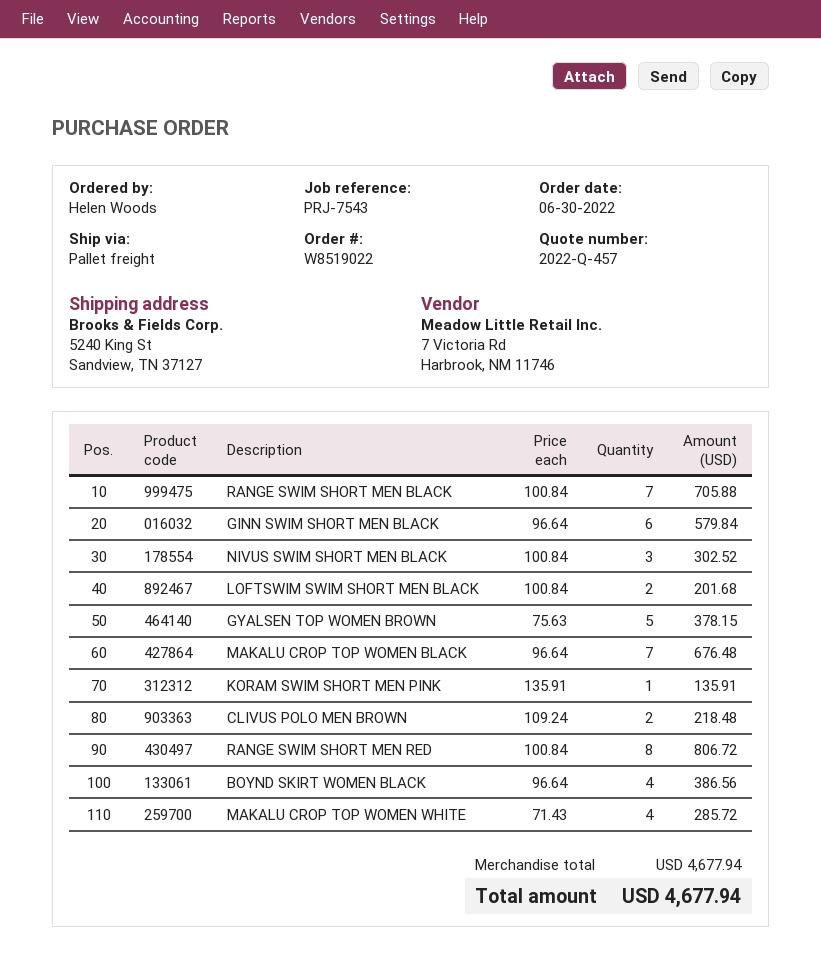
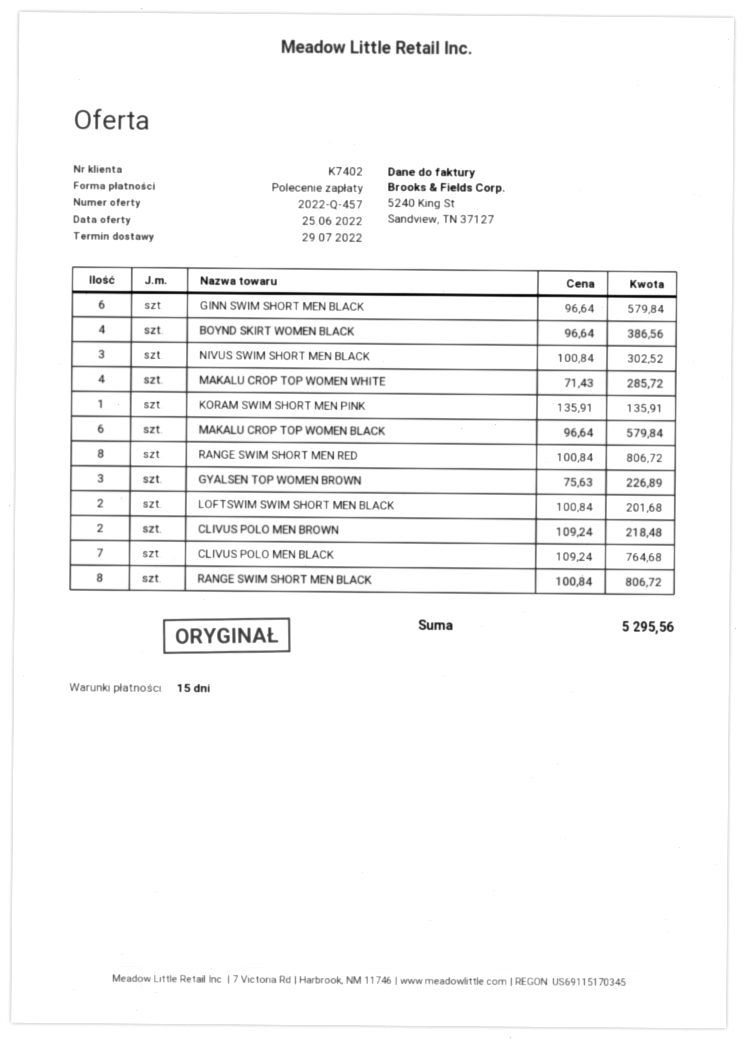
RANGE SWIM SHORT MEN BLACK: 7 x 100.84 = 705.88 -> 8 x 100.84 = 806.72
GYALSEN TOP WOMEN BROWN: 5 x 75.63 = 378.15 -> 3 x 75.63 = 226.89
MAKALU CROP TOP WOMEN BLACK: 7 x 96.64 = 676.48 -> 6 x 96.64 = 579.84
CLIVUS POLO MEN BLACK: none -> 7 x 109.24 = 764.68
total: 4677.94 -> 5295.56

